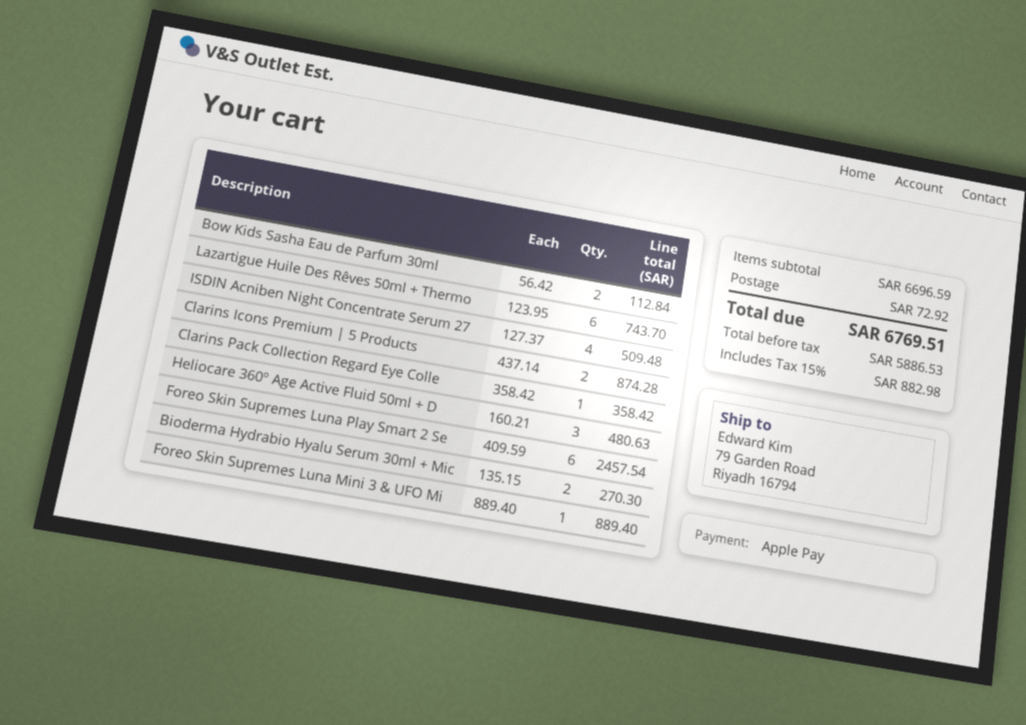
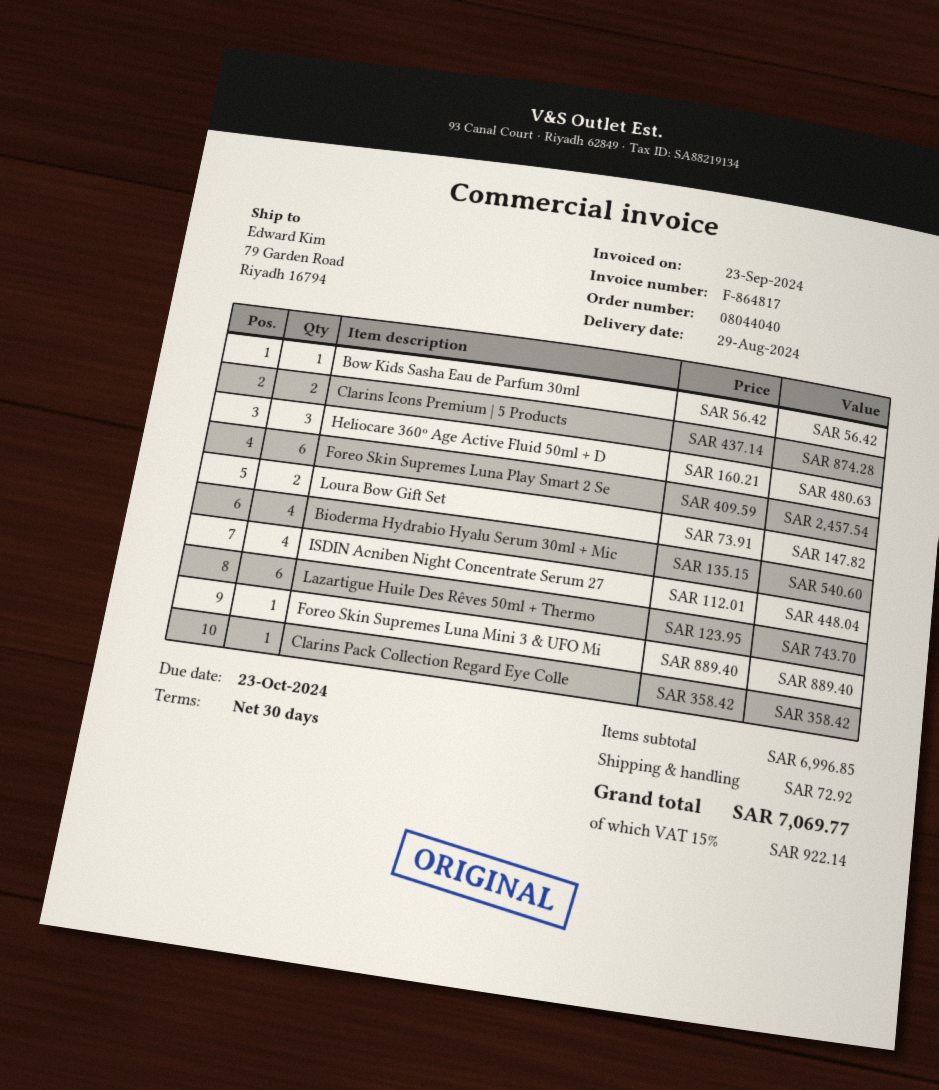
Bow Kids Sasha Eau de Parfum 30ml: 2 x 56.42 = 112.84 -> 1 x 56.42 = 56.42
ISDIN Acniben Night Concentrate Serum 27: 4 x 127.37 = 509.48 -> 4 x 112.01 = 448.04
Bioderma Hydrabio Hyalu Serum 30ml + Mic: 2 x 135.15 = 270.30 -> 4 x 135.15 = 540.60
Loura Bow Gift Set: none -> 2 x 73.91 = 147.82
subtotal: 6696.59 -> 6996.85
tax: 15% = 882.98 -> 15% = 922.14
total: 6769.51 -> 7069.77

